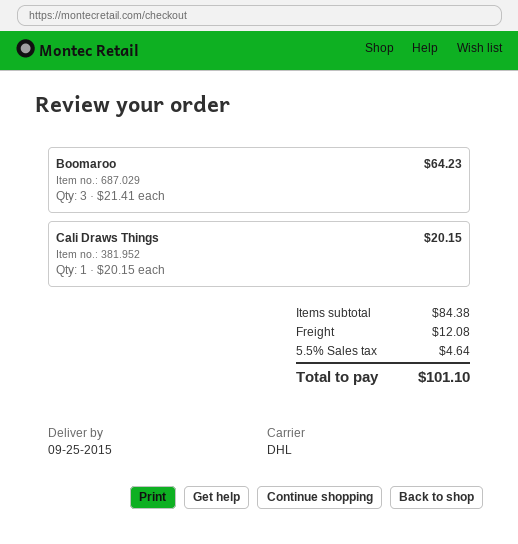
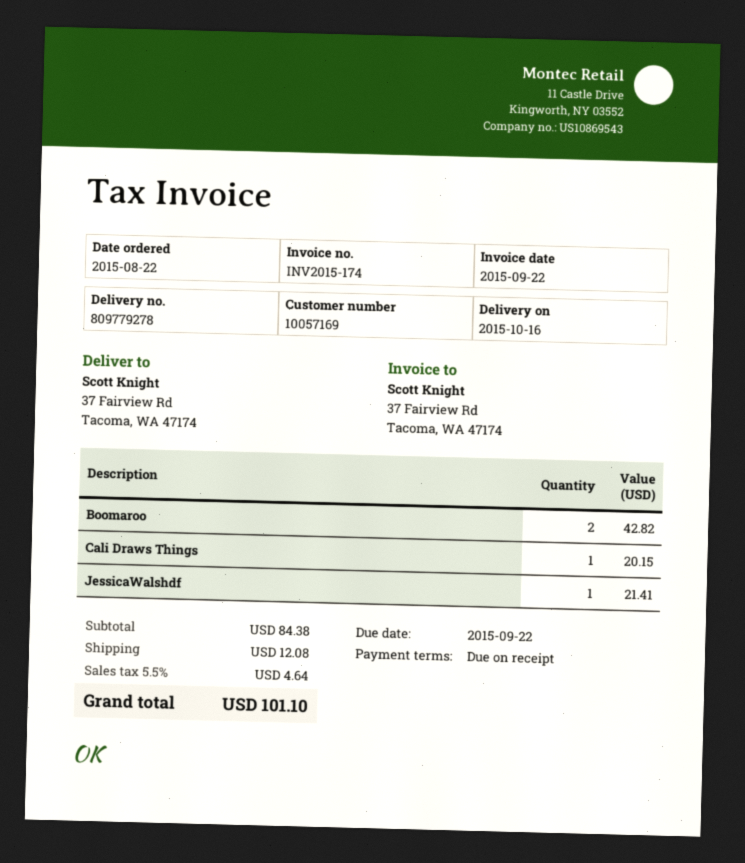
delivery date: 2015-09-25 -> 2015-10-16
Boomaroo: 3 for 64.23 -> 2 for 42.82
JessicaWalshdf: none -> 1 for 21.41

